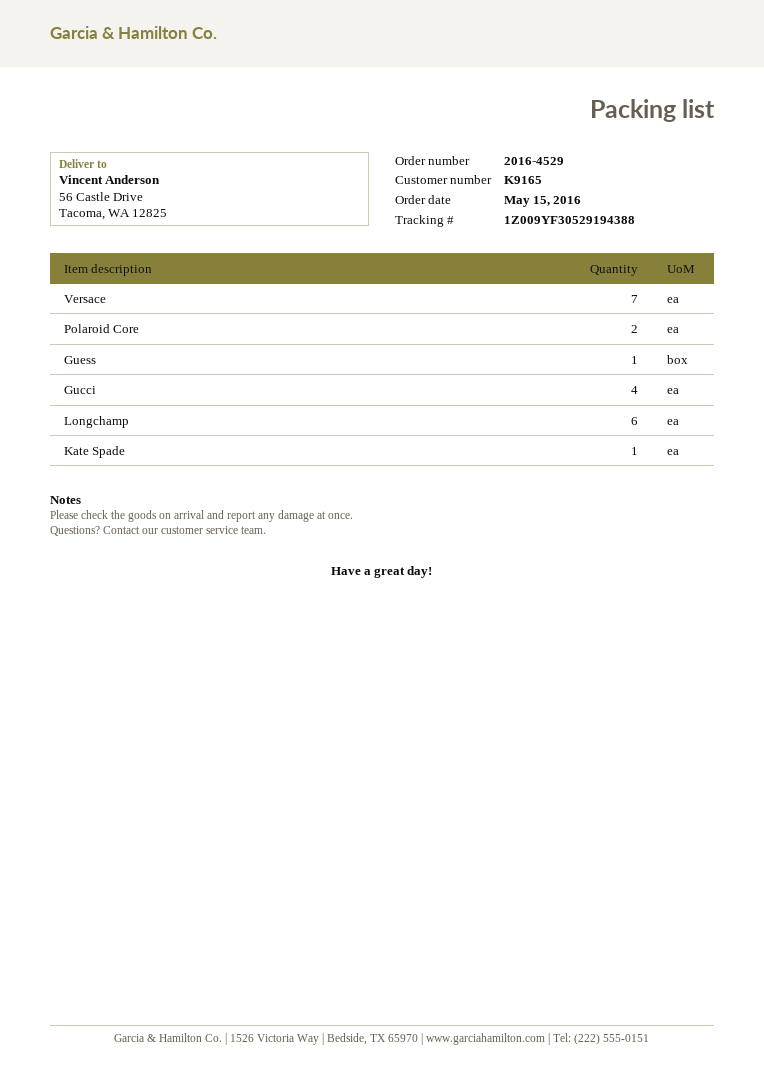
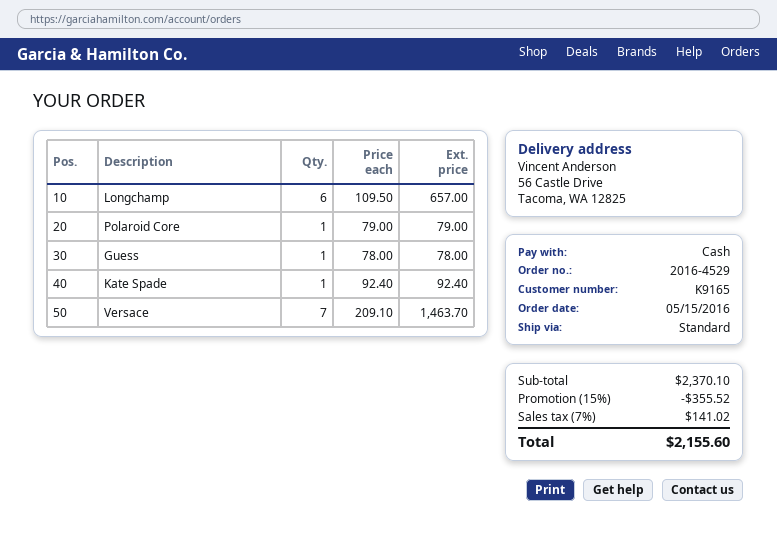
Polaroid Core: 2 -> 1
Gucci: 4 -> none

